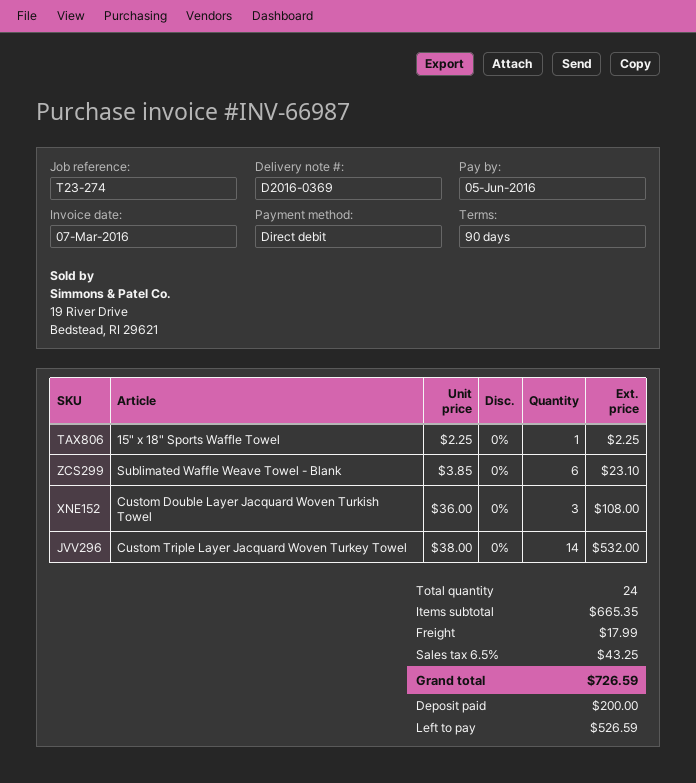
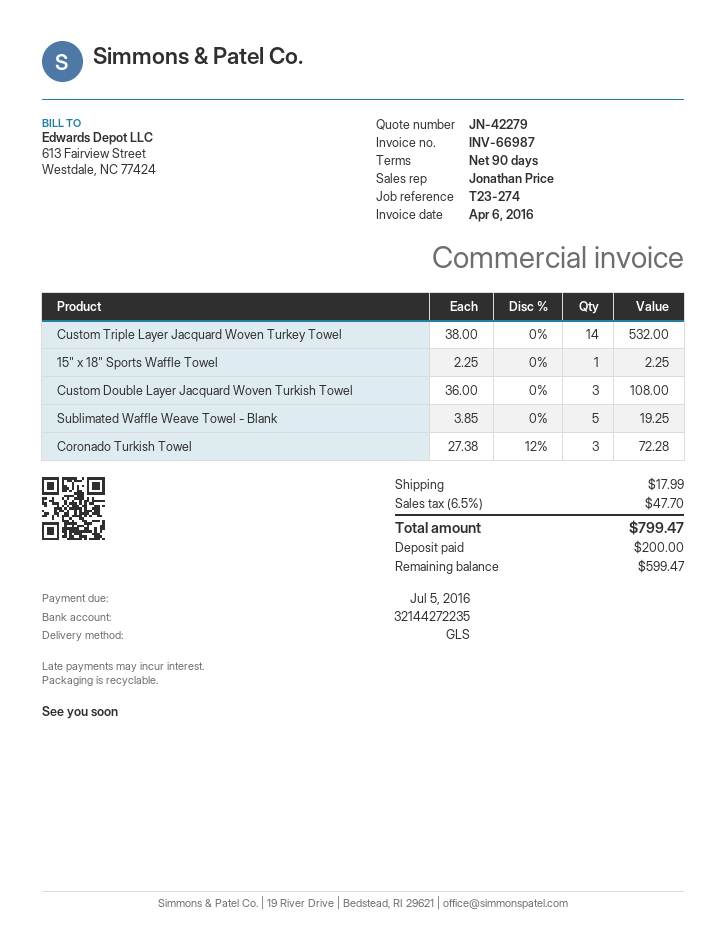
invoice date: 2016-03-07 -> 2016-04-06
due date: 2016-06-05 -> 2016-07-05
Sublimated Waffle Weave Towel - Blank: 6 x 3.85 = 23.10 -> 5 x 3.85 = 19.25
Coronado Turkish Towel: none -> 3 x 27.38 - 12% = 72.28
tax: 6.5% = 43.25 -> 6.5% = 47.70
total: 726.59 -> 799.47
balance: 526.59 -> 599.47

